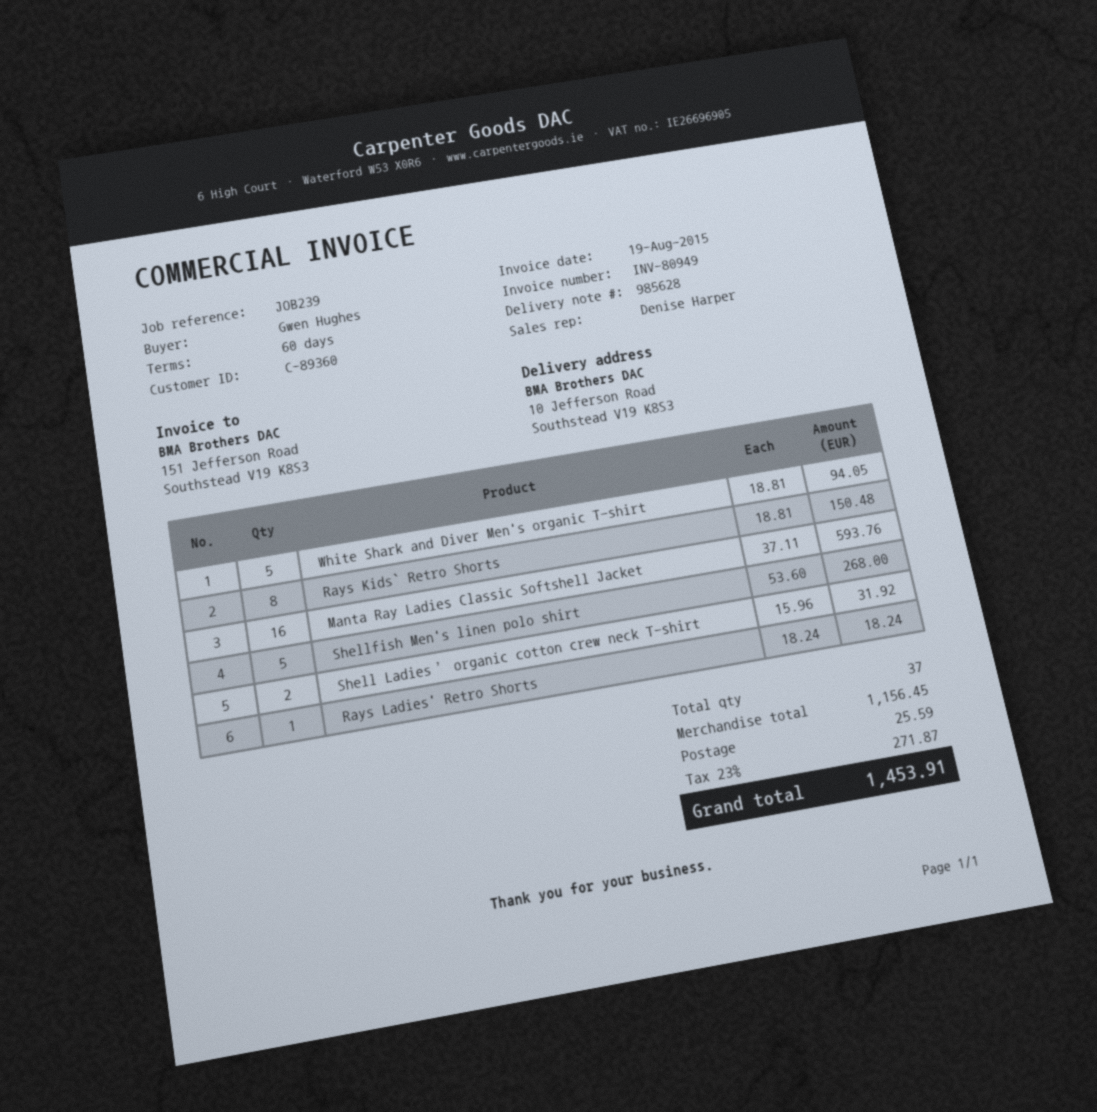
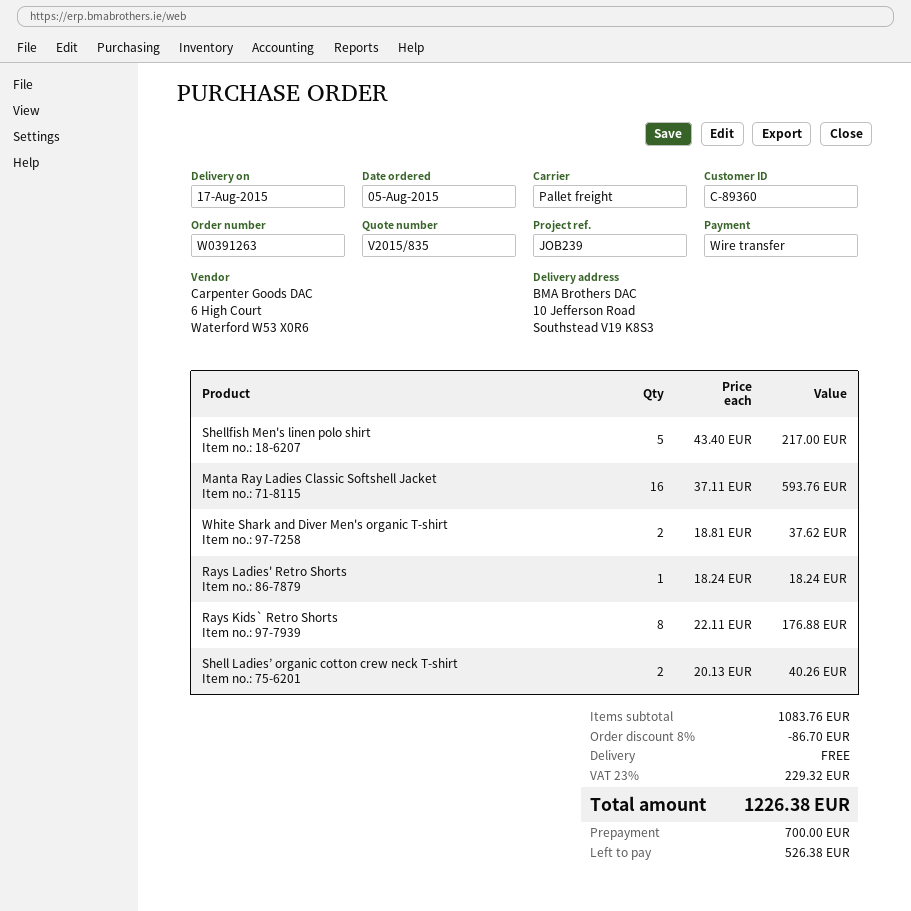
White Shark and Diver Men's organic T-shirt: 5 x 18.81 = 94.05 -> 2 x 18.81 = 37.62
Rays Kids` Retro Shorts: 8 x 18.81 = 150.48 -> 8 x 22.11 = 176.88
Shellfish Men's linen polo shirt: 5 x 53.60 = 268.00 -> 5 x 43.40 = 217.00
Shell Ladies’ organic cotton crew neck T-shirt: 2 x 15.96 = 31.92 -> 2 x 20.13 = 40.26
subtotal: 1156.45 -> 1083.76
discount: none -> 8% = 86.70
shipping: 25.59 -> 0.00
tax: 23% = 271.87 -> 23% = 229.32
total: 1453.91 -> 1226.38

